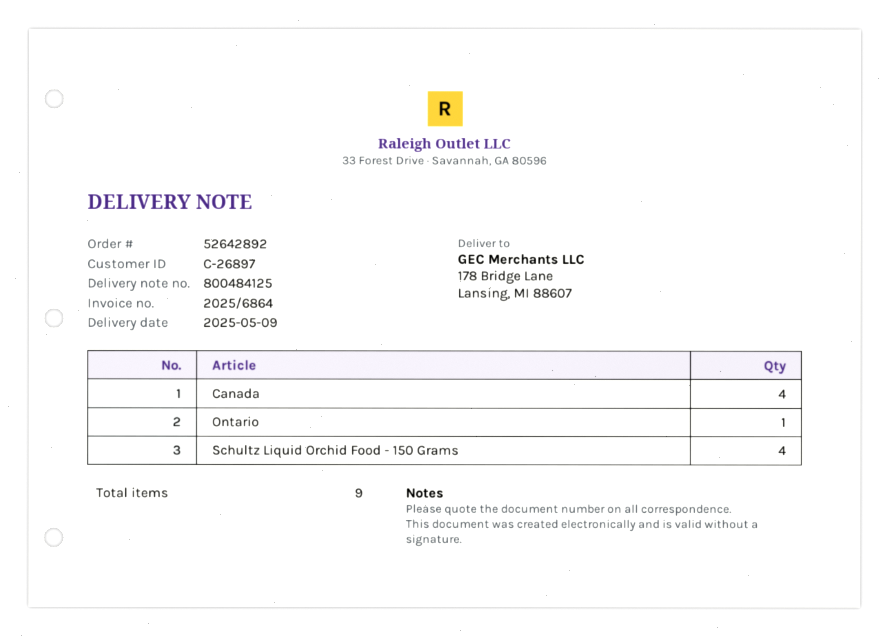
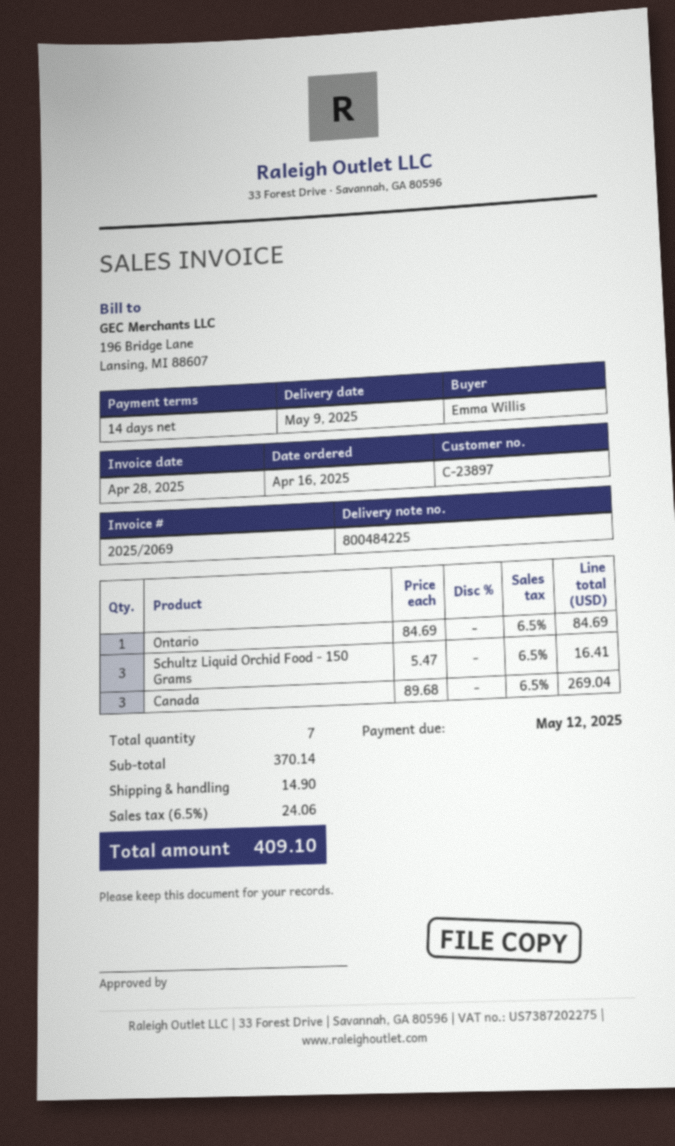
delivery note number: 800484125 -> 800484225
invoice number: 2025/6864 -> 2025/2069
customer number: C-26897 -> C-23897
Canada: 4 -> 3
Schultz Liquid Orchid Food - 150 Grams: 4 -> 3
total quantity: 9 -> 7

